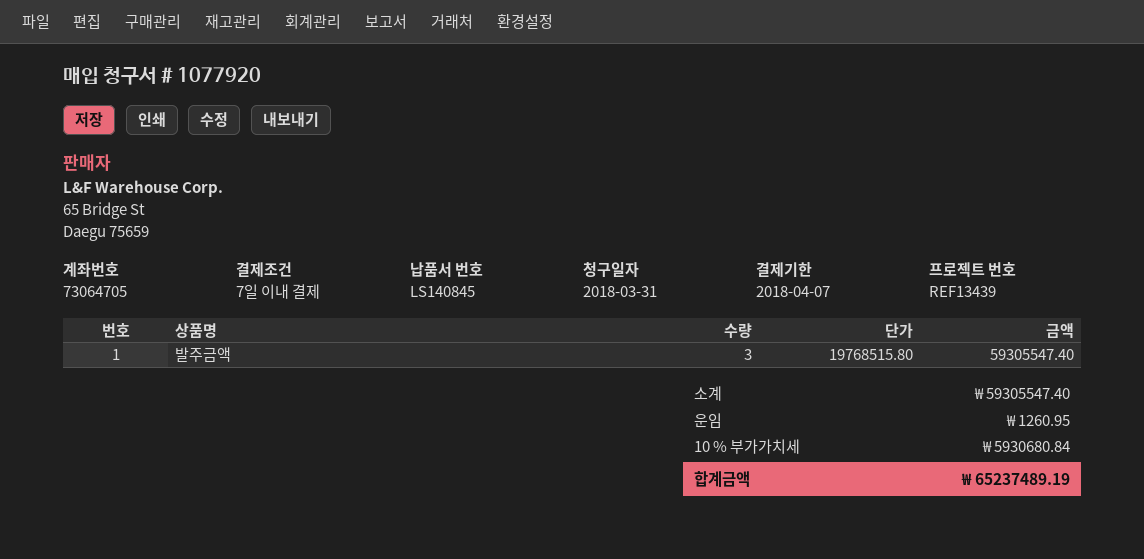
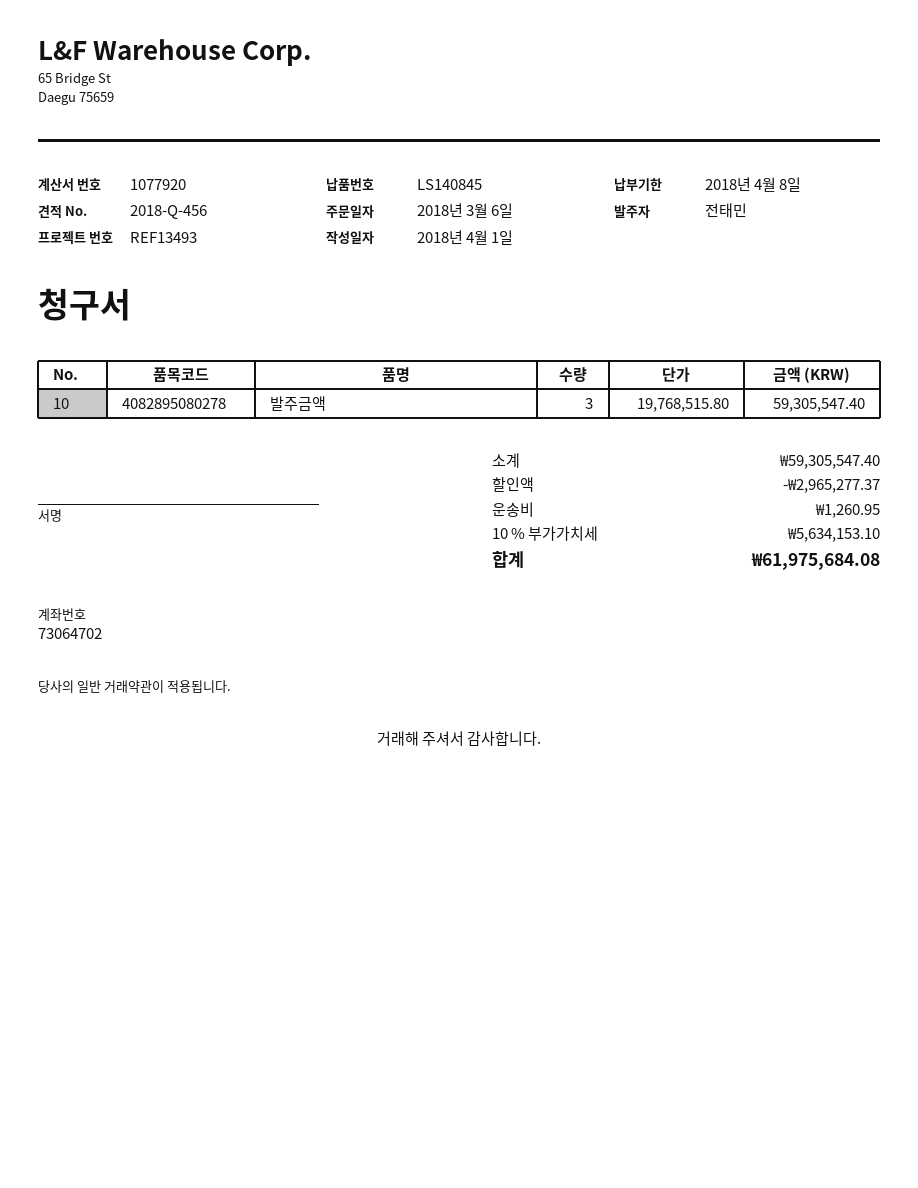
invoice date: 2018-03-31 -> 2018-04-01
due date: 2018-04-07 -> 2018-04-08
reference: REF13439 -> REF13493
bank account: 73064705 -> 73064702
discount: none -> 2965277.37
tax: 10% = 5930680.84 -> 10% = 5634153.10
total: 65237489.19 -> 61975684.08

